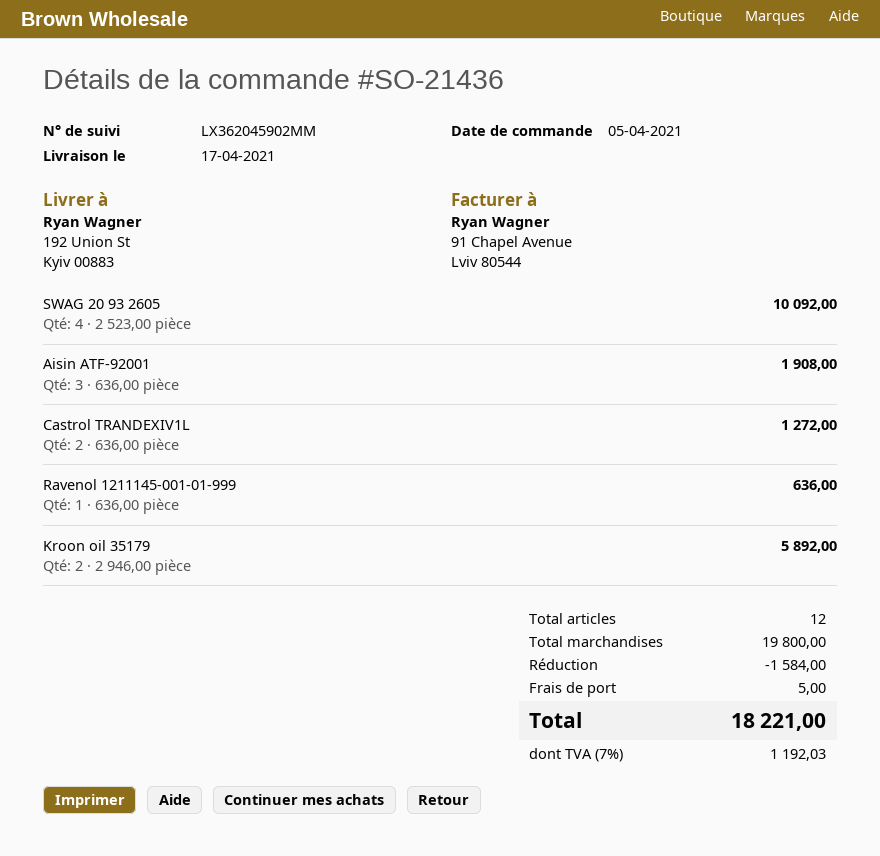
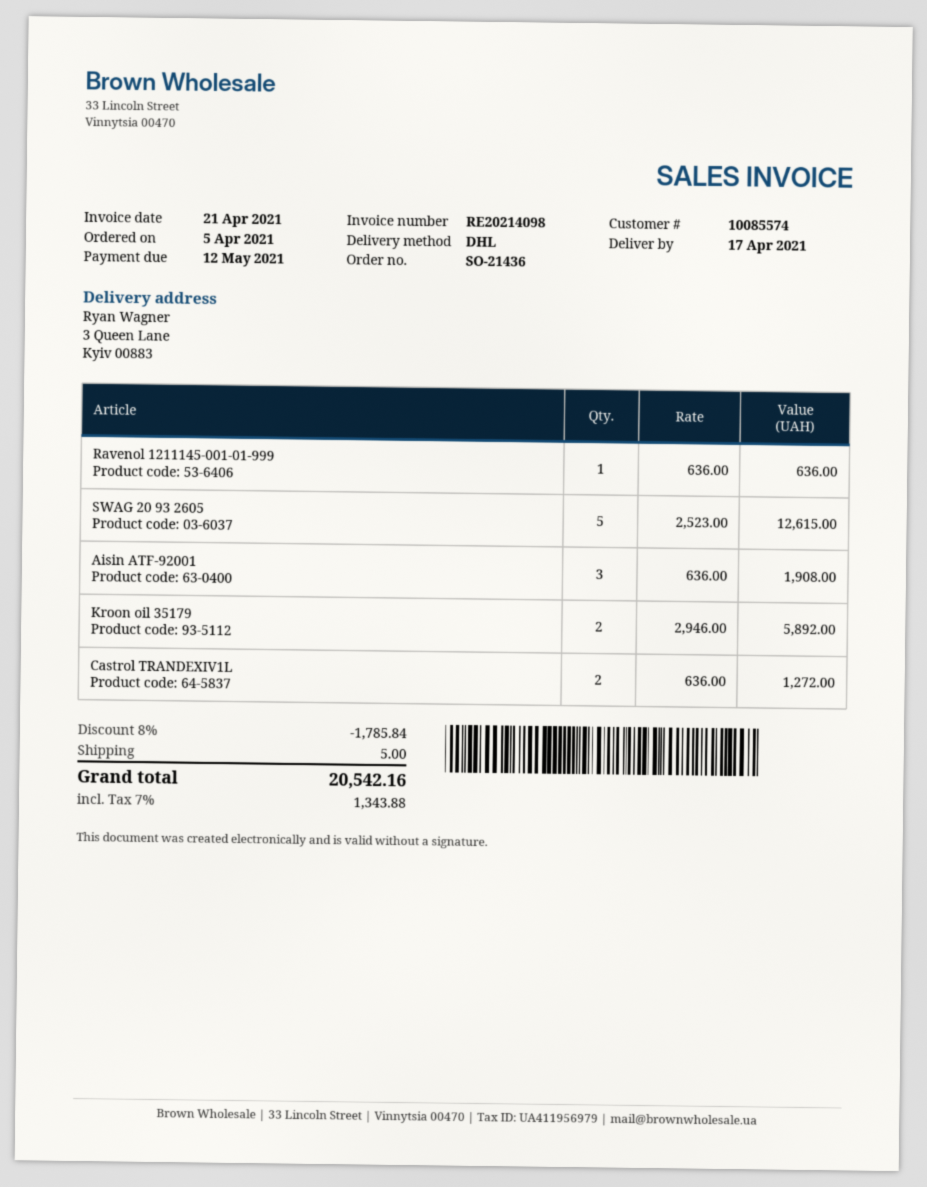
ship to: 192 Union St, Kyiv 00883 -> 3 Queen Lane, Kyiv 00883
SWAG 20 93 2605: 4 x 2523.00 = 10092.00 -> 5 x 2523.00 = 12615.00
discount: 1584.00 -> 1785.84
tax: 7% = 1192.03 -> 7% = 1343.88
total: 18221.00 -> 20542.16

